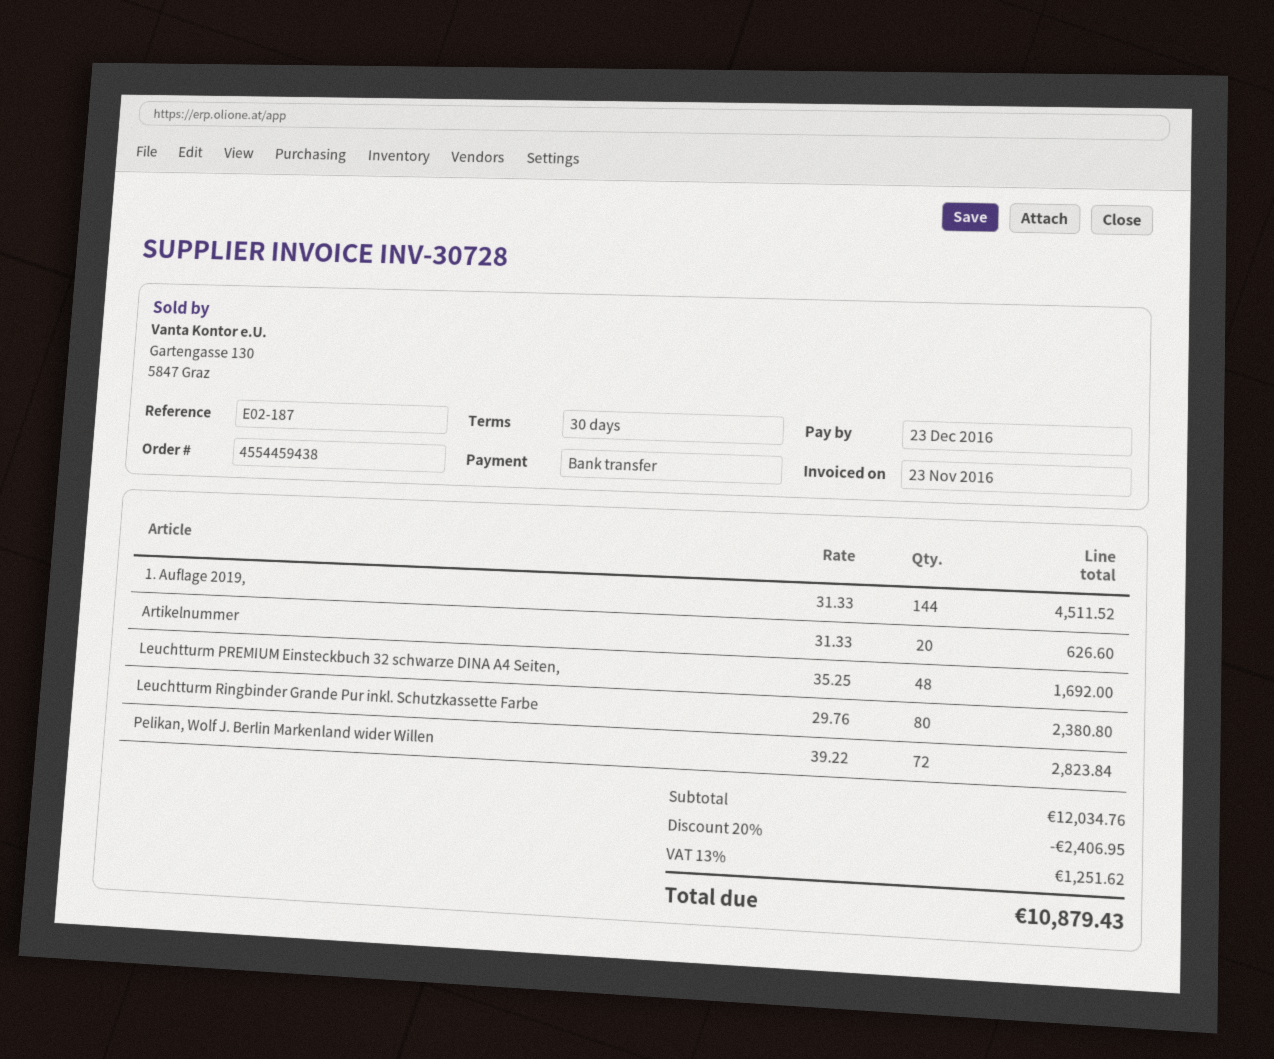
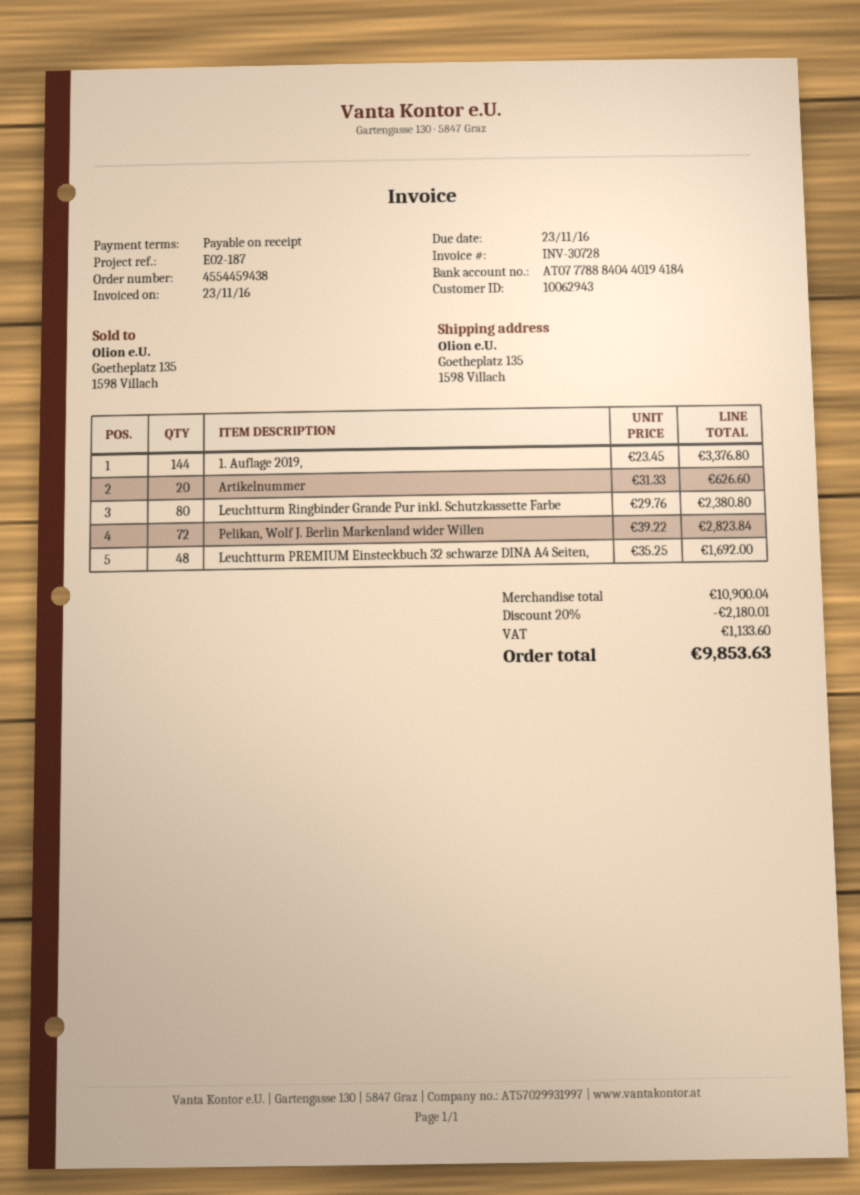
payment terms: 30 days -> on receipt
due date: 2016-12-23 -> 2016-11-23
1. Auflage 2019,: 144 x 31.33 = 4511.52 -> 144 x 23.45 = 3376.80
subtotal: 12034.76 -> 10900.04
discount: 20% = 2406.95 -> 20% = 2180.01
tax: 1251.62 -> 1133.60
total: 10879.43 -> 9853.63

